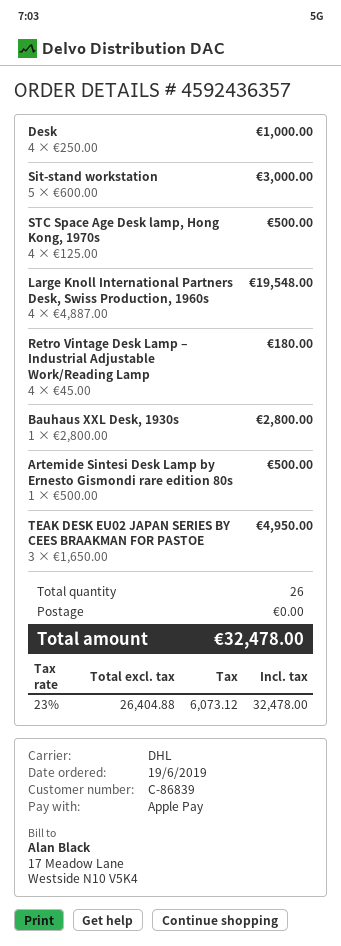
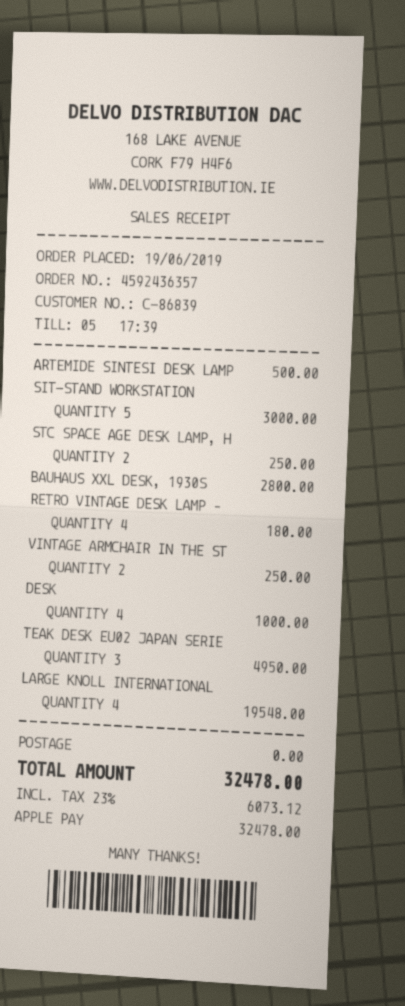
STC Space Age Desk lamp, Hong Kong, 1970s: 4 for 500.00 -> 2 for 250.00
VINTAGE ARMCHAIR IN THE ST: none -> 2 for 250.00

